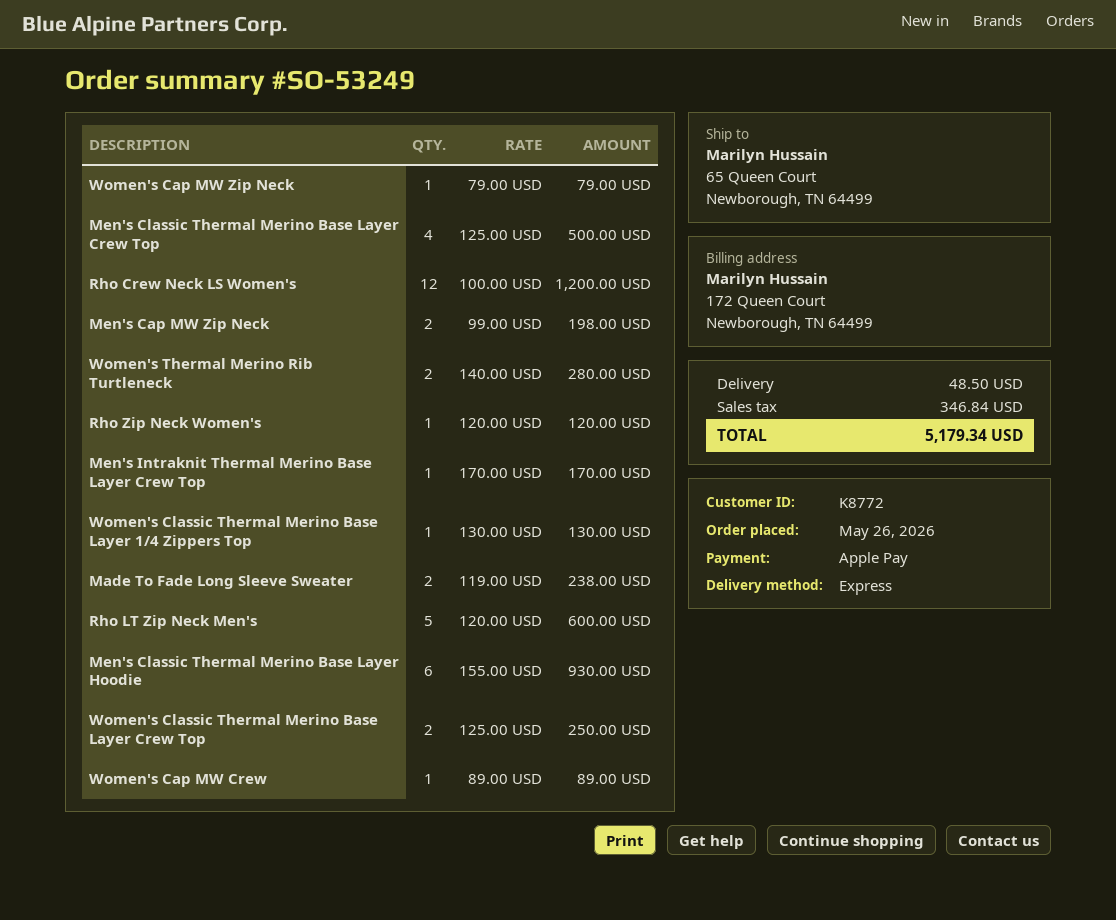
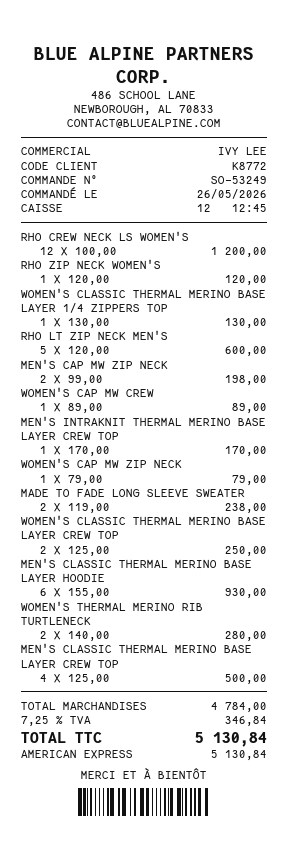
payment method: Apple Pay -> American Express
shipping: 48.50 -> none
total: 5179.34 -> 5130.84

